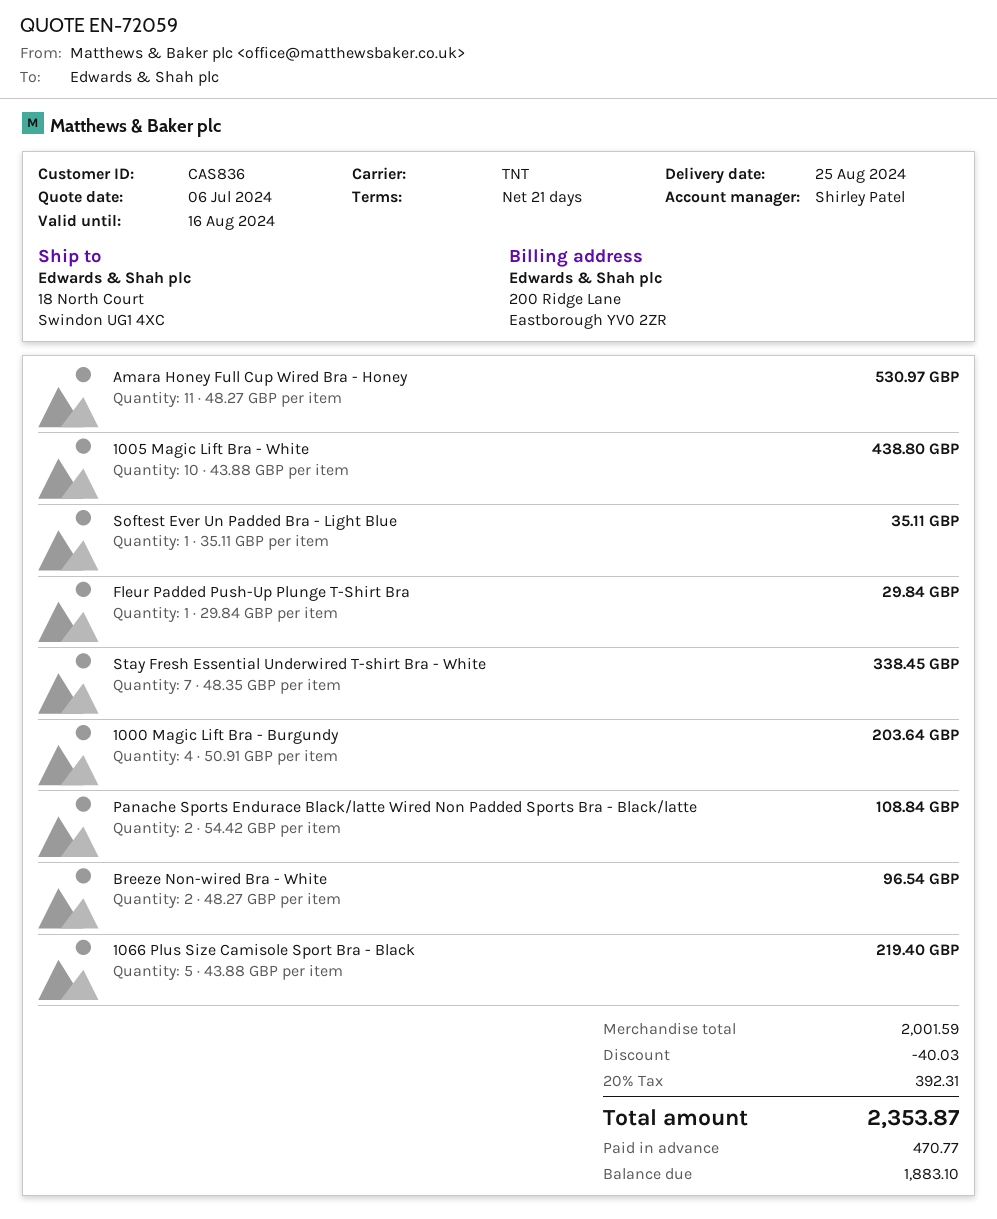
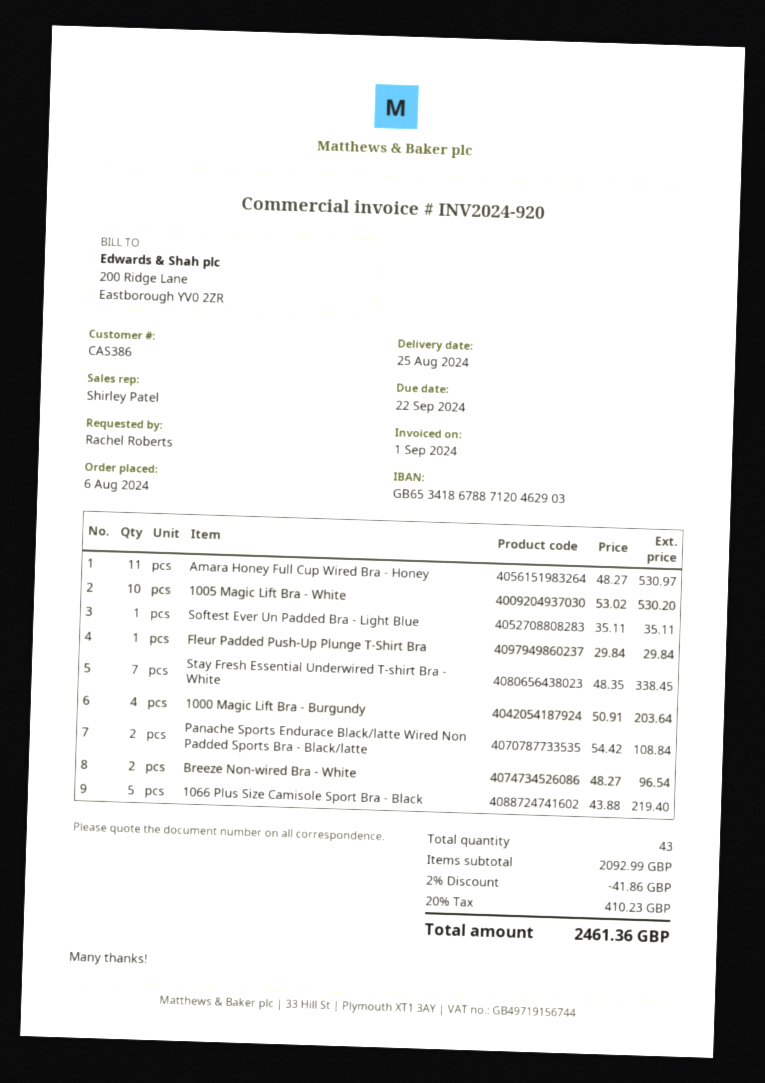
customer number: CAS836 -> CAS386
1005 Magic Lift Bra - White: 10 x 43.88 = 438.80 -> 10 x 53.02 = 530.20
subtotal: 2001.59 -> 2092.99
discount: 40.03 -> 41.86
tax: 20% = 392.31 -> 20% = 410.23
total: 2353.87 -> 2461.36

